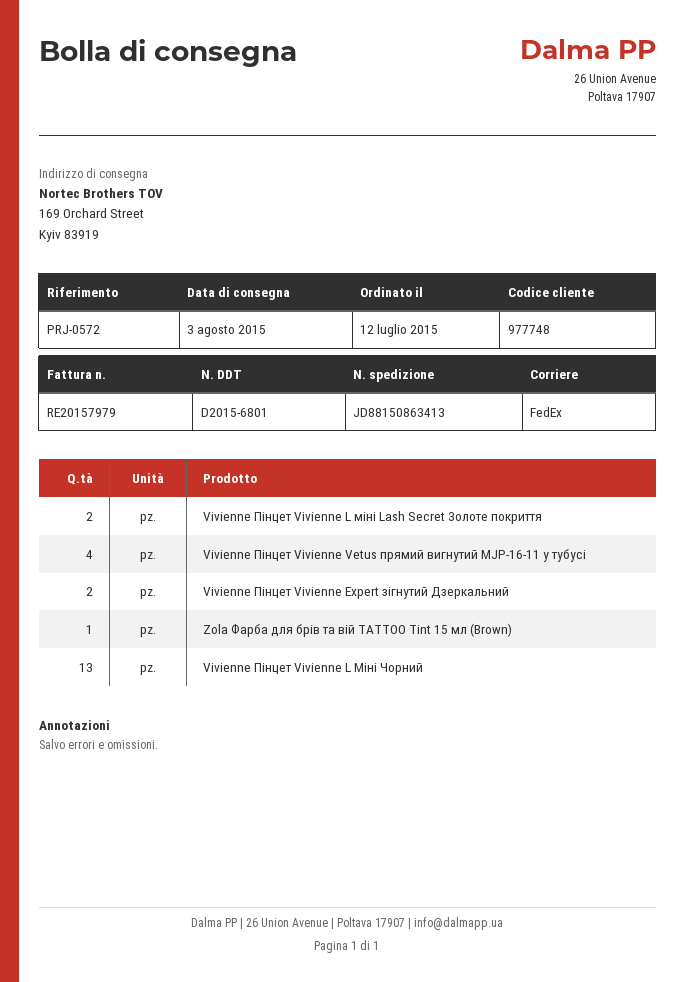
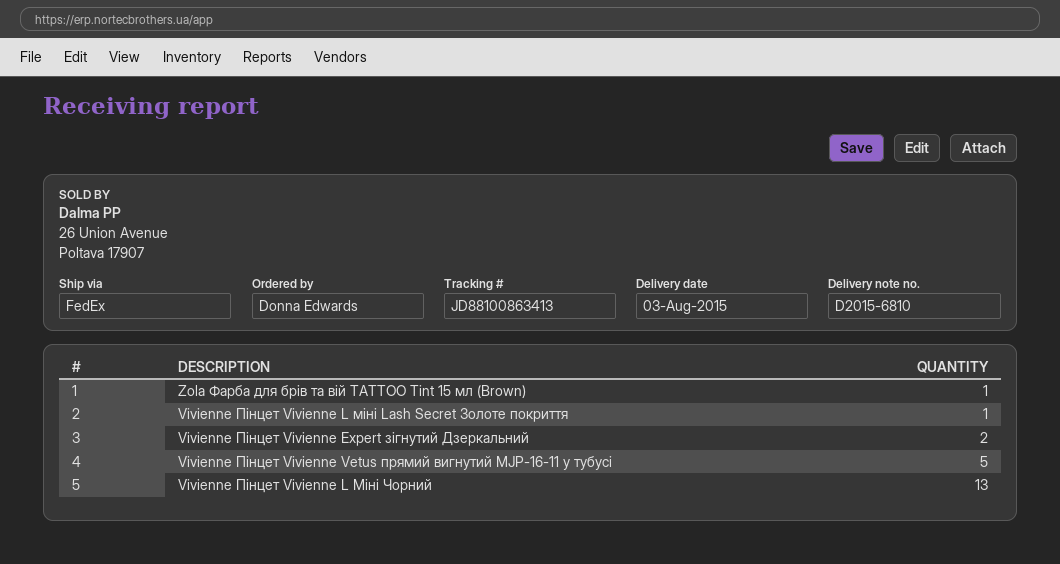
delivery note number: D2015-6801 -> D2015-6810
tracking number: JD88150863413 -> JD88100863413
Vivienne Пінцет Vivienne L міні Lash Secret Золоте покриття: 2 -> 1
Vivienne Пінцет Vivienne Vetus прямий вигнутий MJP-16-11 у тубусі: 4 -> 5

